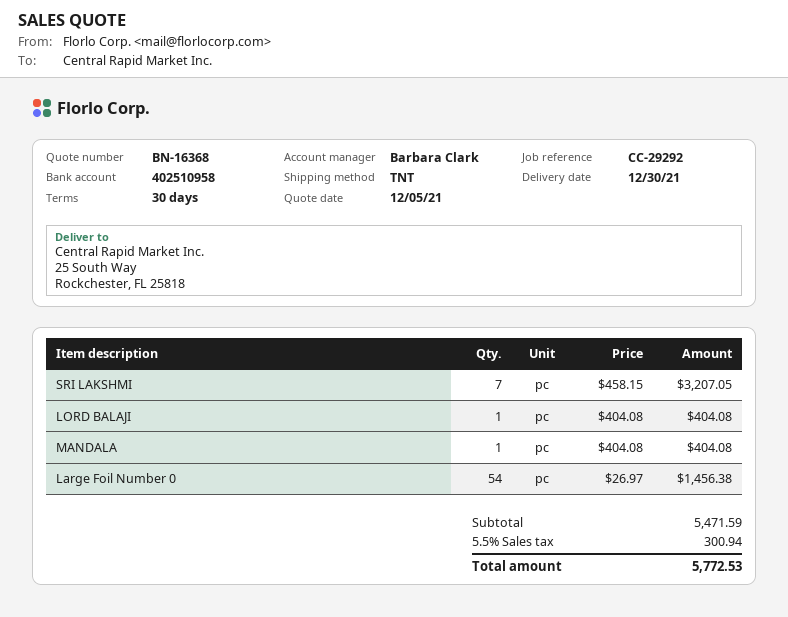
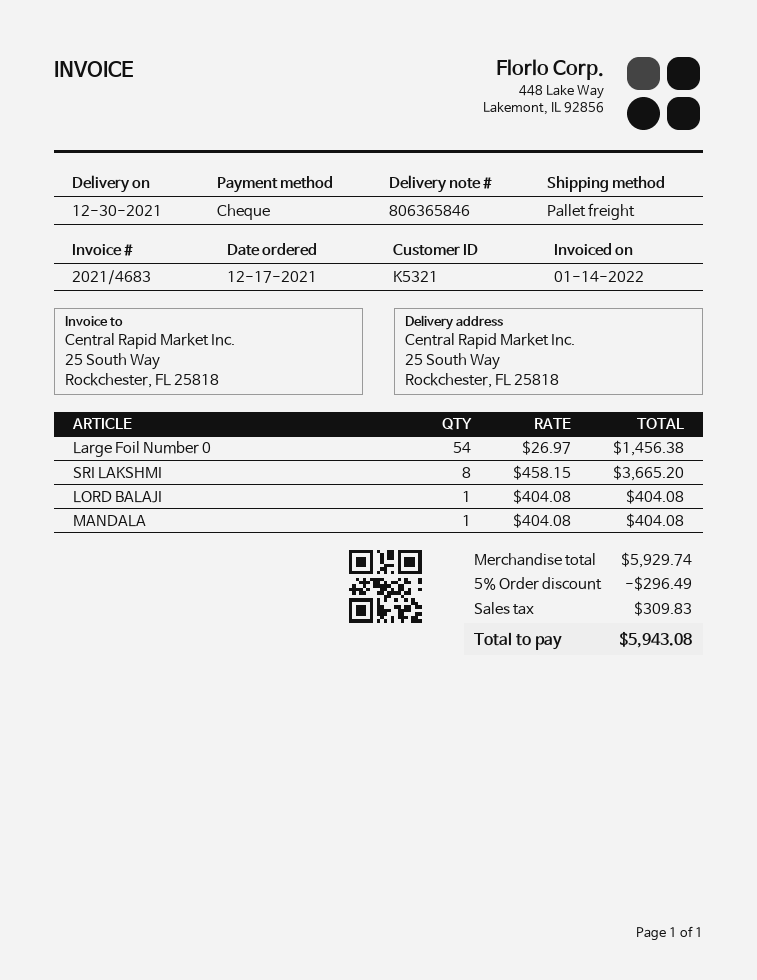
shipping method: TNT -> pallet freight
SRI LAKSHMI: 7 x 458.15 = 3207.05 -> 8 x 458.15 = 3665.20
subtotal: 5471.59 -> 5929.74
discount: none -> 5% = 296.49
tax: 300.94 -> 309.83
total: 5772.53 -> 5943.08

